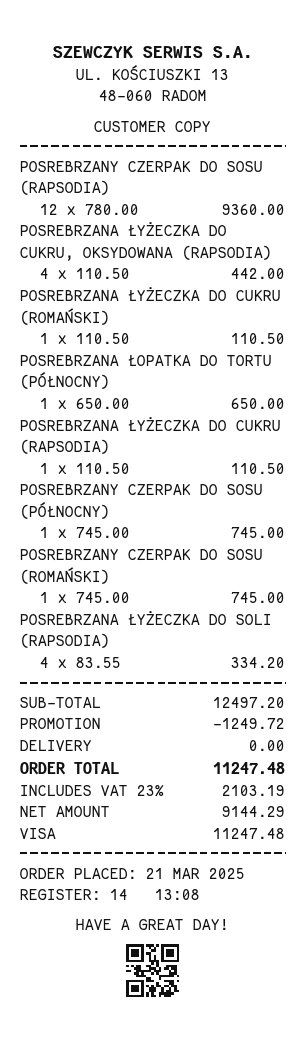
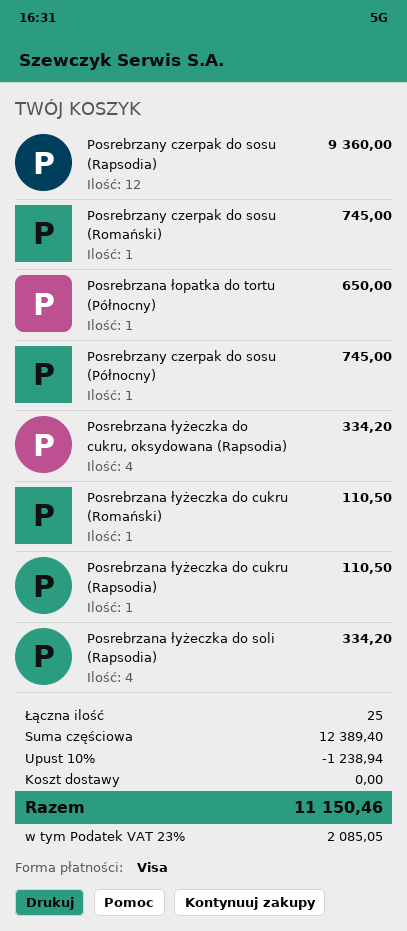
POSREBRZANA ŁYŻECZKA DO CUKRU, OKSYDOWANA (RAPSODIA): 4 for 442.00 -> 4 for 334.20
subtotal: 12497.20 -> 12389.40
discount: 1249.72 -> 1238.94
tax: 23% = 2103.19 -> 23% = 2085.05
total: 11247.48 -> 11150.46

